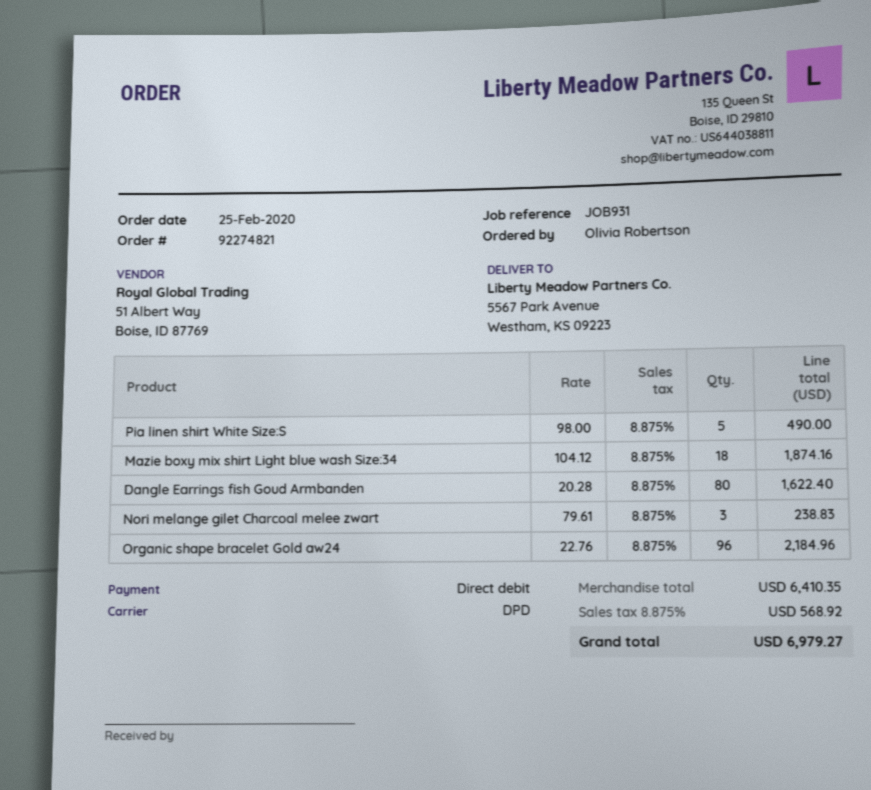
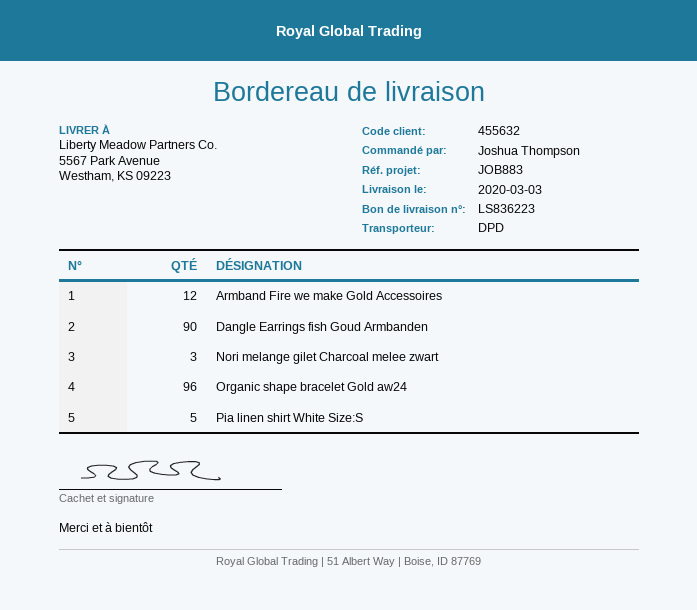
reference: JOB931 -> JOB883
ordered by: Olivia Robertson -> Joshua Thompson
Mazie boxy mix shirt Light blue wash Size:34: 18 -> none
Dangle Earrings fish Goud Armbanden: 80 -> 90
Armband Fire we make Gold Accessoires: none -> 12

